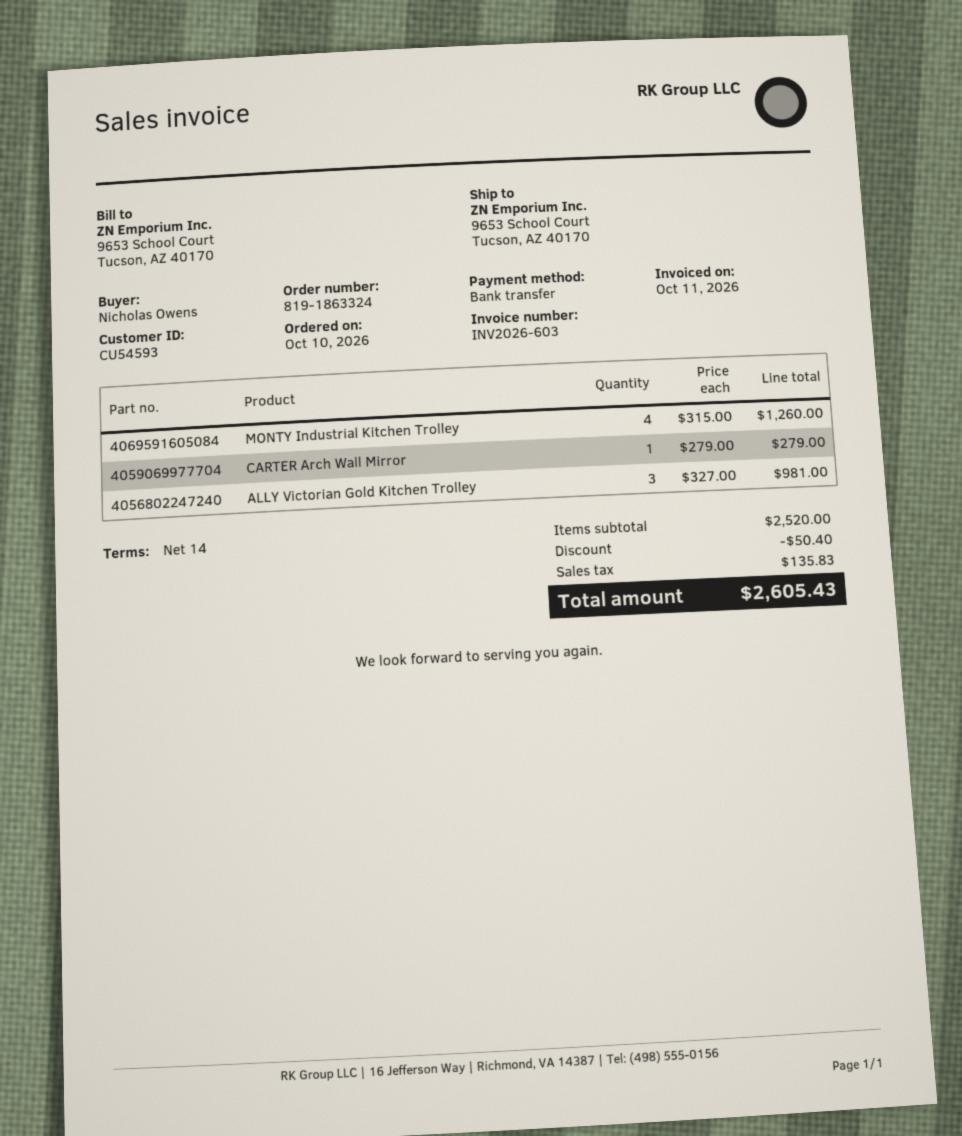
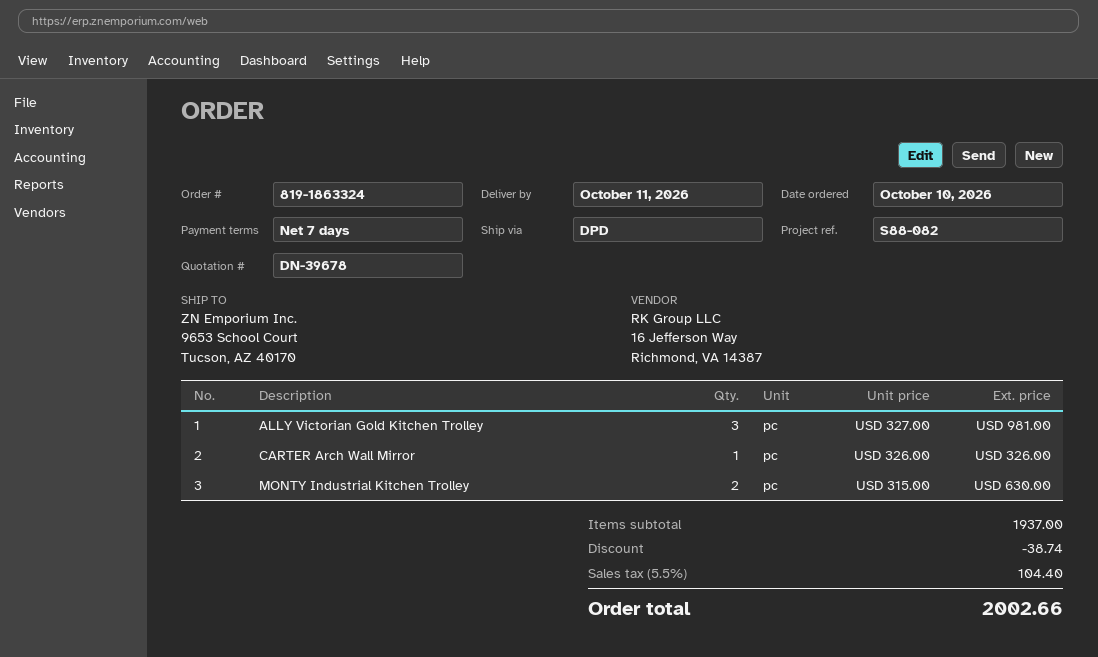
payment terms: 14 days -> 7 days
MONTY Industrial Kitchen Trolley: 4 x 315.00 = 1260.00 -> 2 x 315.00 = 630.00
CARTER Arch Wall Mirror: 1 x 279.00 = 279.00 -> 1 x 326.00 = 326.00
subtotal: 2520.00 -> 1937.00
discount: 50.40 -> 38.74
tax: 135.83 -> 104.40
total: 2605.43 -> 2002.66

